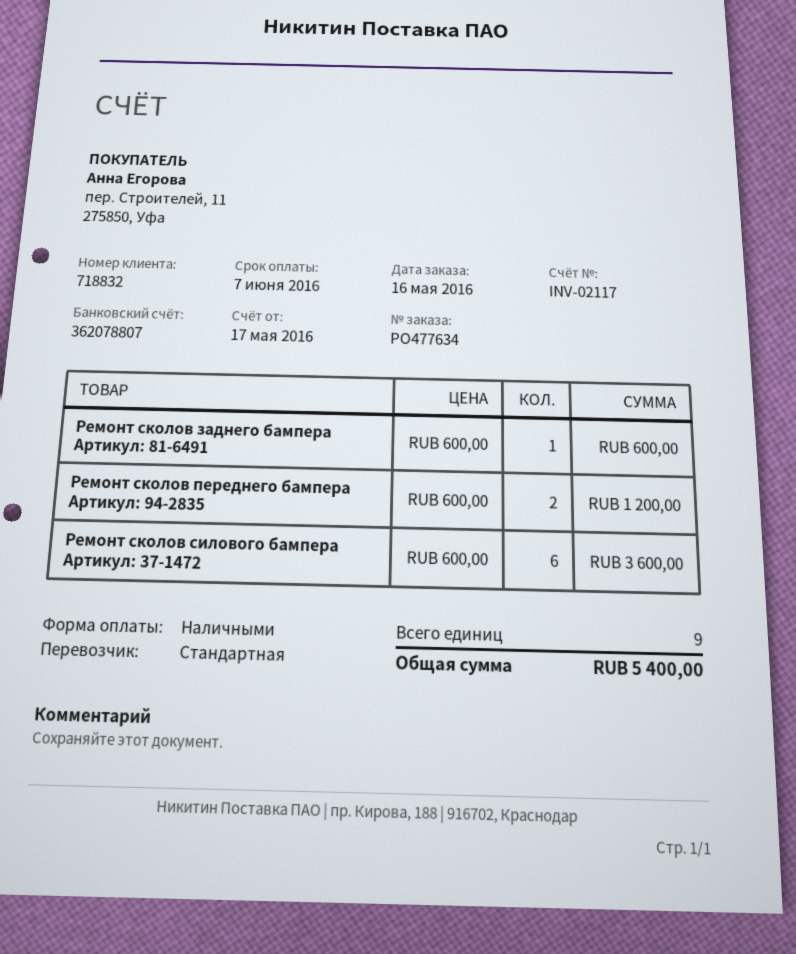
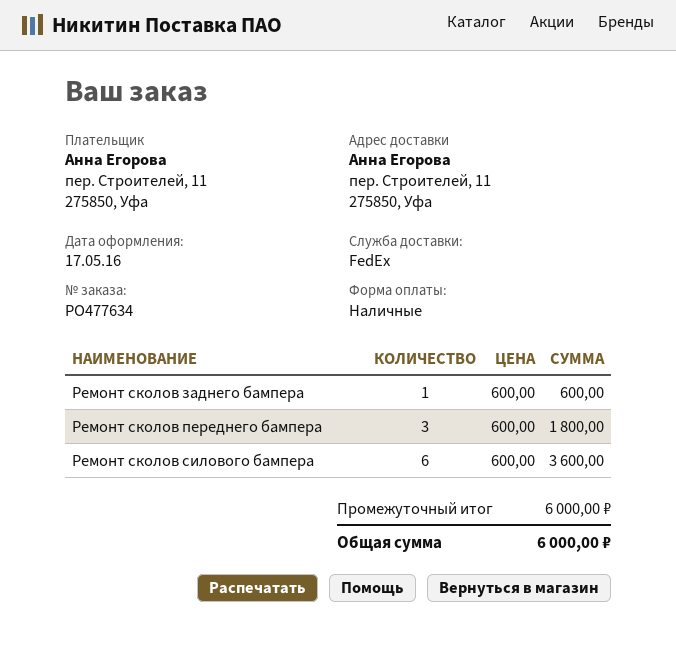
order date: 2016-05-16 -> 2016-05-17
shipping method: standard -> FedEx
Ремонт сколов переднего бампера: 2 x 600.00 = 1200.00 -> 3 x 600.00 = 1800.00
total: 5400.00 -> 6000.00

